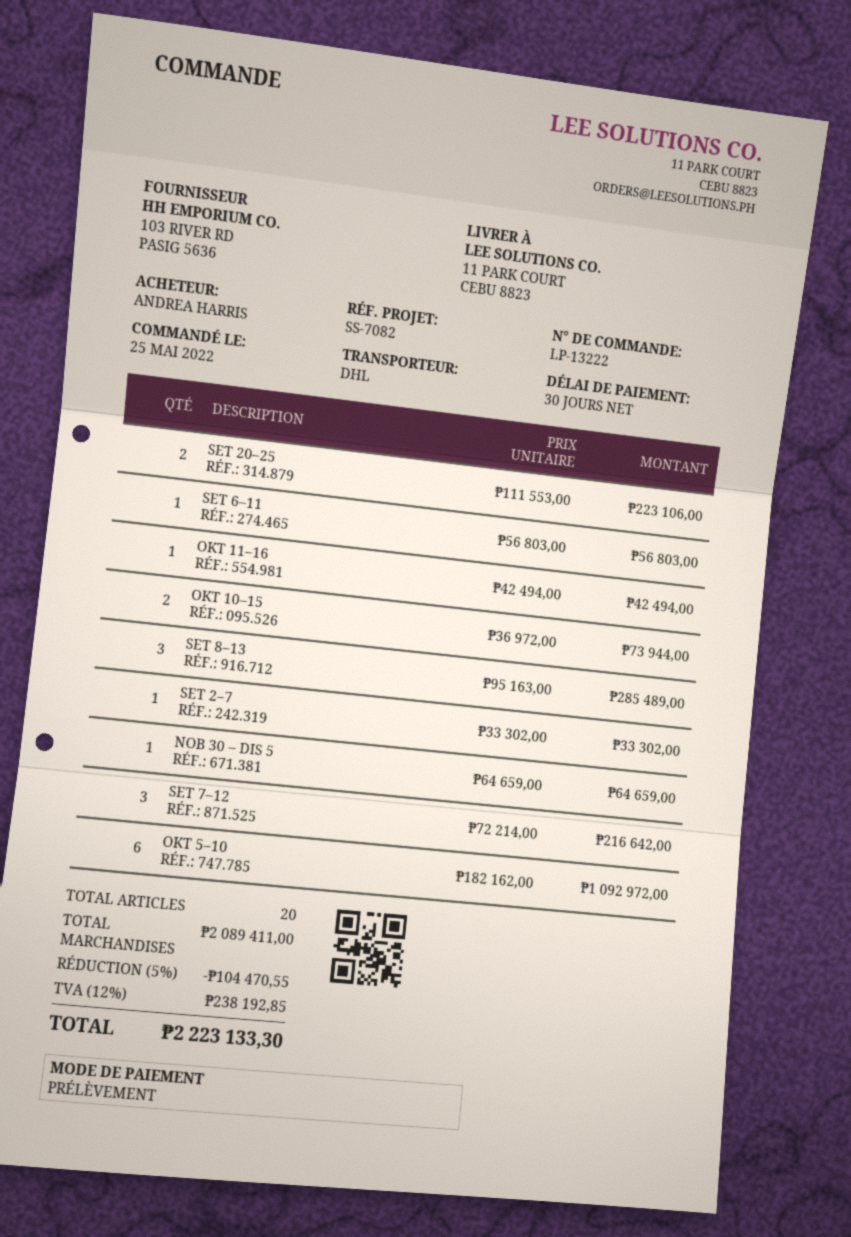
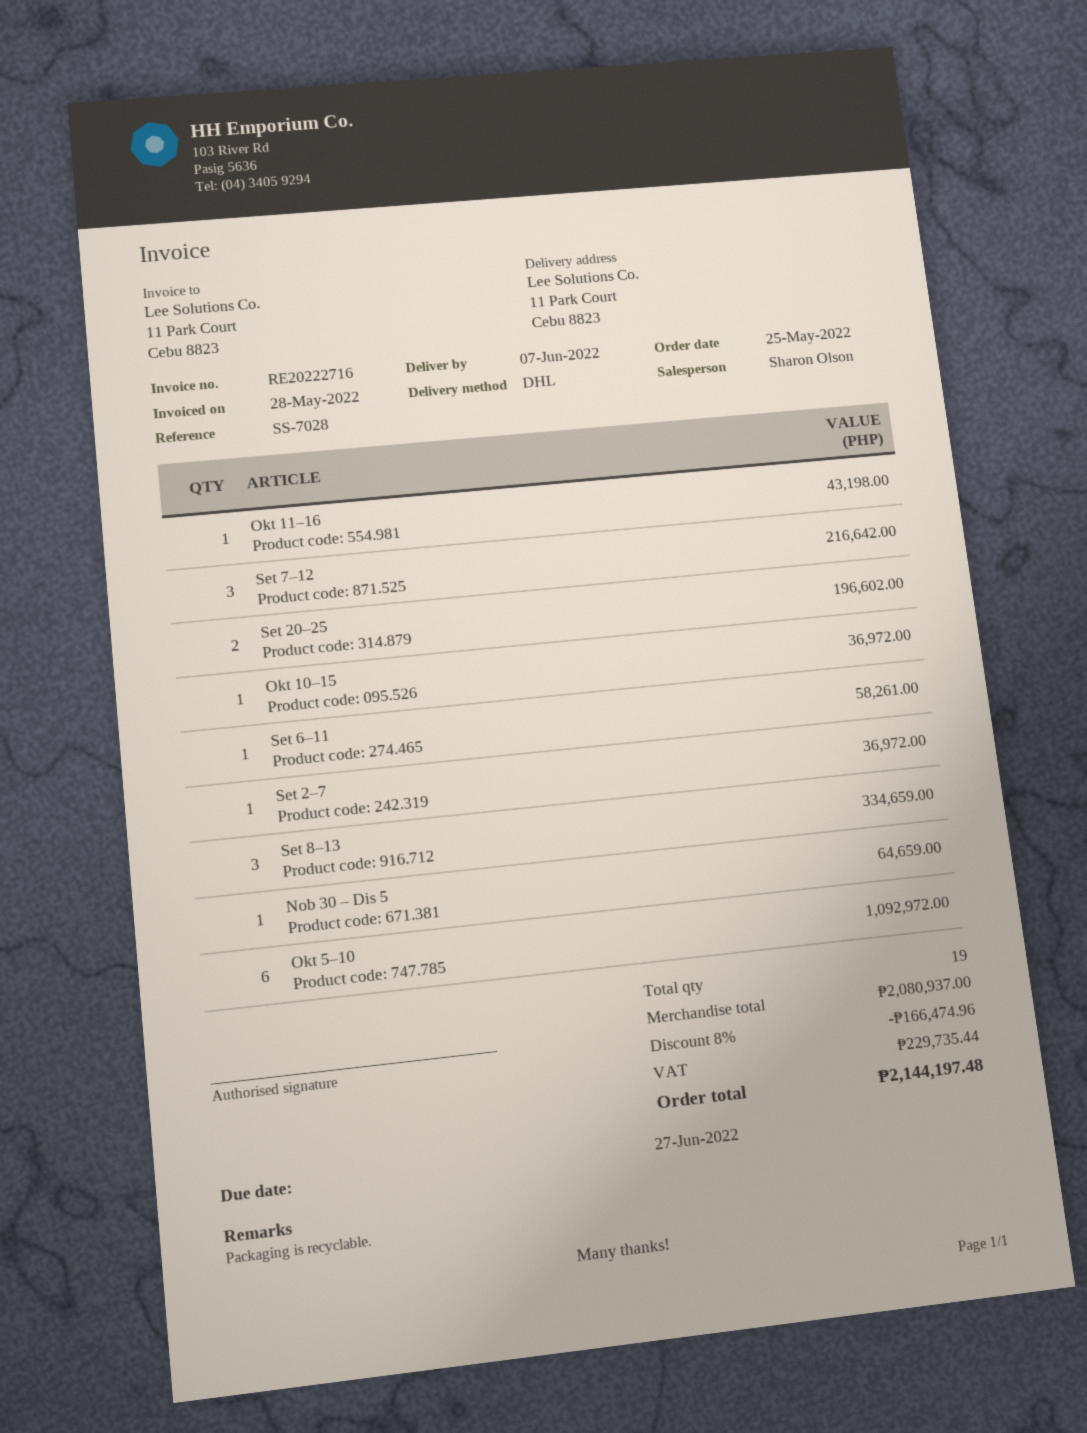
reference: SS-7082 -> SS-7028
SET 20–25: 2 for 223106.00 -> 2 for 196602.00
SET 6–11: 1 for 56803.00 -> 1 for 58261.00
OKT 11–16: 1 for 42494.00 -> 1 for 43198.00
OKT 10–15: 2 for 73944.00 -> 1 for 36972.00
SET 8–13: 3 for 285489.00 -> 3 for 334659.00
SET 2–7: 1 for 33302.00 -> 1 for 36972.00
total quantity: 20 -> 19
subtotal: 2089411.00 -> 2080937.00
discount: 5% = 104470.55 -> 8% = 166474.96
tax: 238192.85 -> 229735.44
total: 2223133.30 -> 2144197.48

